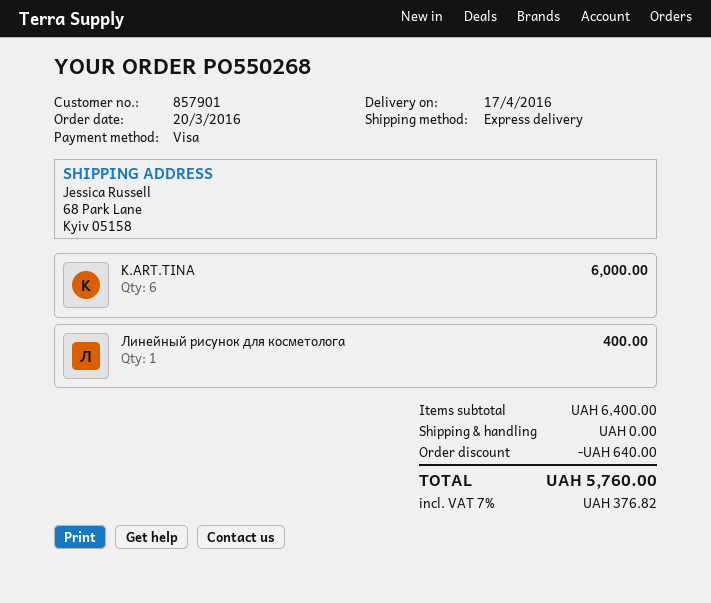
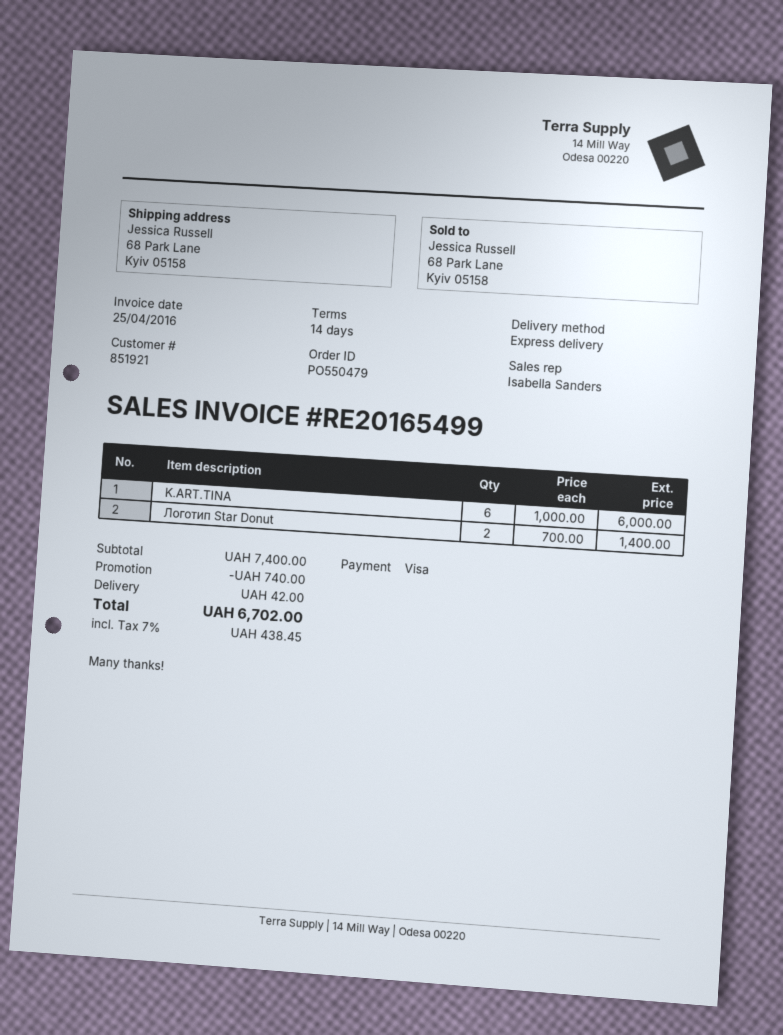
order number: PO550268 -> PO550479
customer number: 857901 -> 851921
Линейный рисунок для косметолога: 1 for 400.00 -> none
Логотип Star Donut: none -> 2 for 1400.00
subtotal: 6400.00 -> 7400.00
discount: 640.00 -> 740.00
shipping: 0.00 -> 42.00
tax: 7% = 376.82 -> 7% = 438.45
total: 5760.00 -> 6702.00

